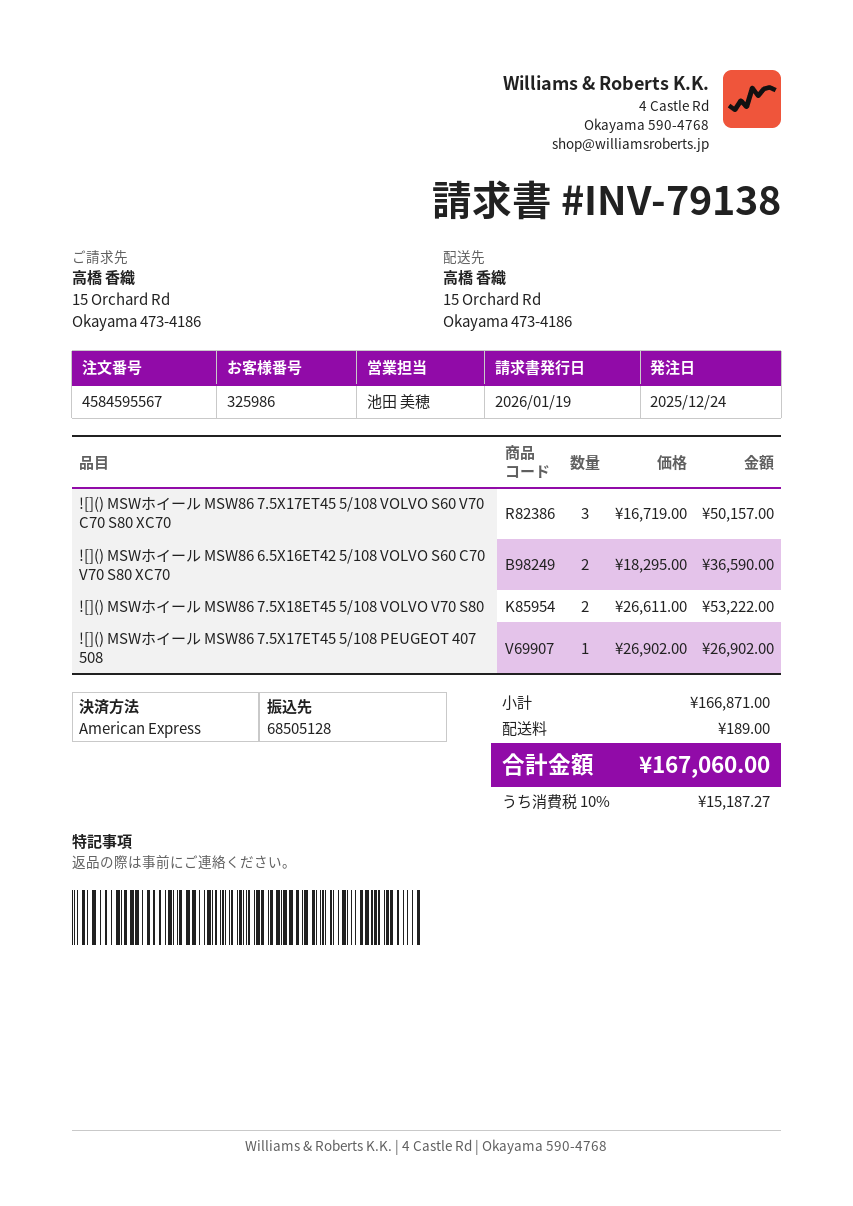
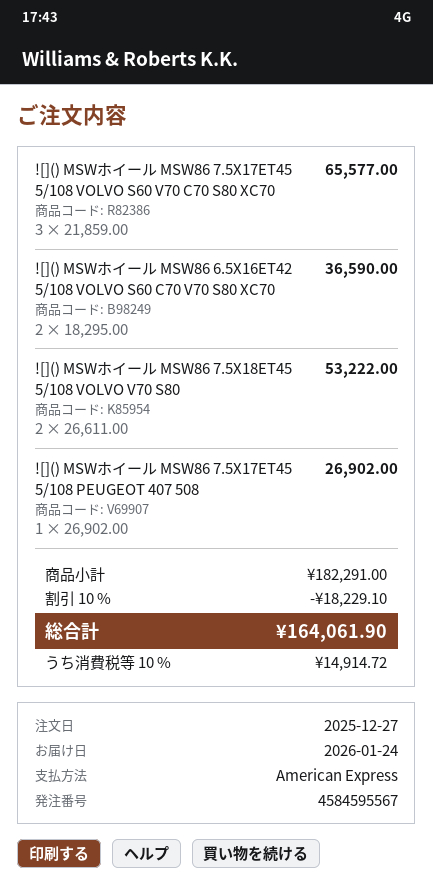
order date: 2025-12-24 -> 2025-12-27
![]() MSWホイール MSW86 7.5X17ET45 5/108 VOLVO S60 V70 C70 S80 XC70: 3 x 16719.00 = 50157.00 -> 3 x 21859.00 = 65577.00
subtotal: 166871.00 -> 182291.00
discount: none -> 10% = 18229.10
shipping: 189.00 -> none
tax: 10% = 15187.27 -> 10% = 14914.72
total: 167060.00 -> 164061.90

